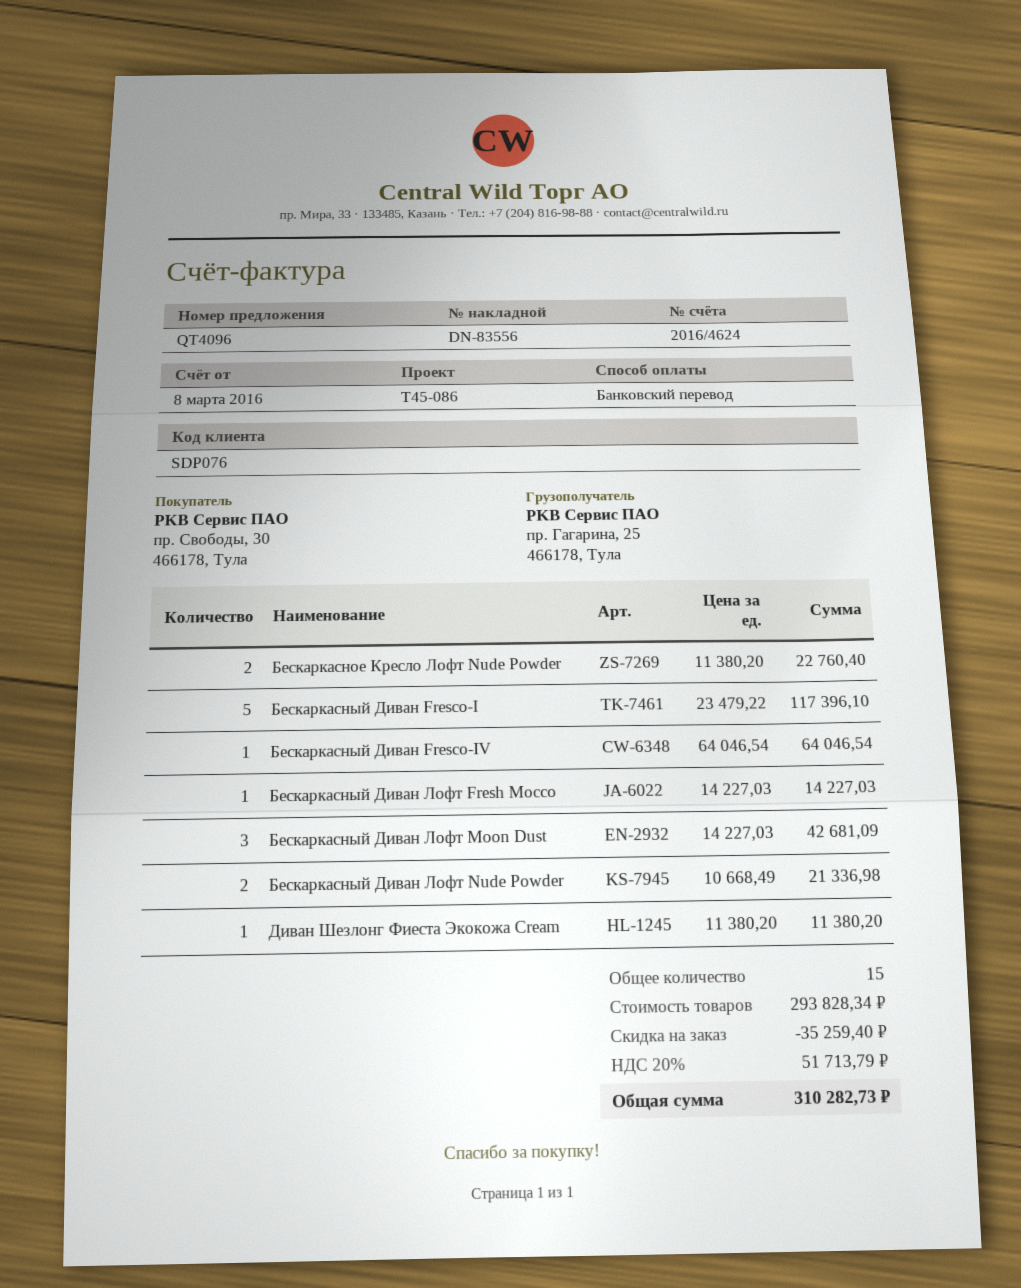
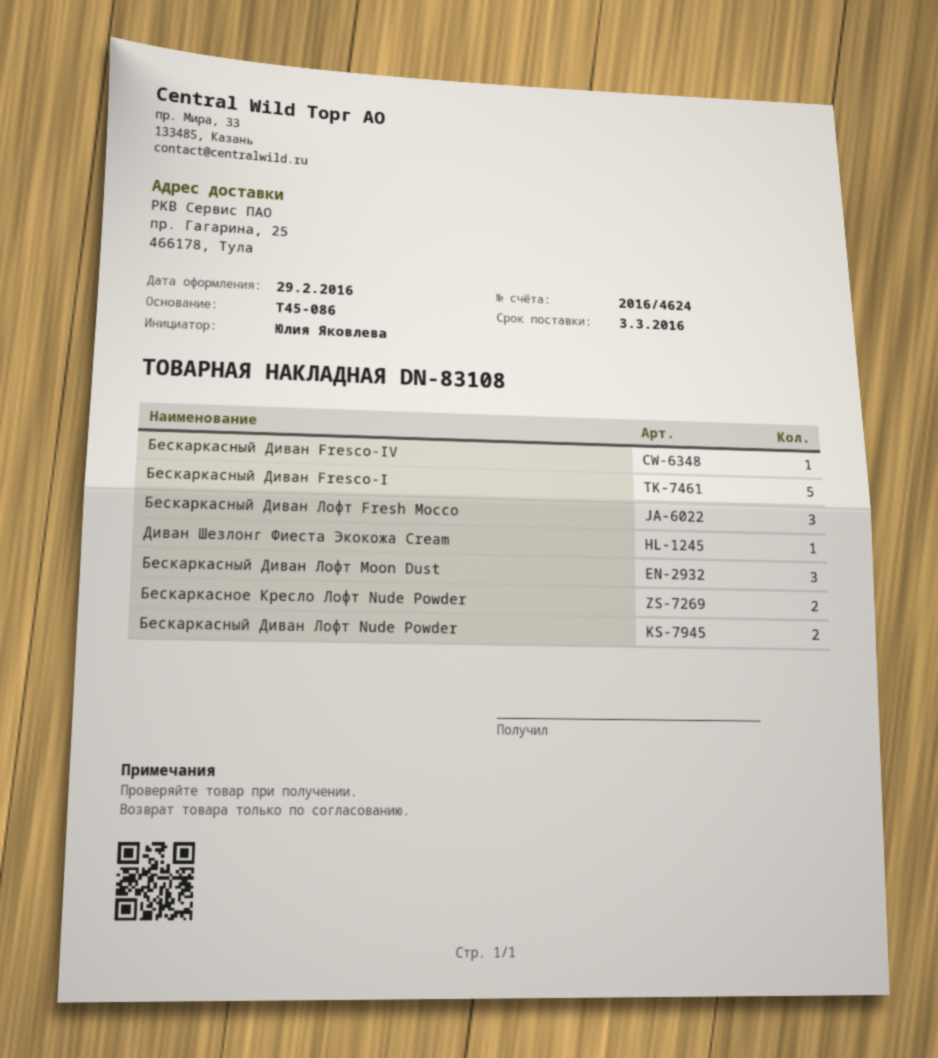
delivery note number: DN-83556 -> DN-83108
Бескаркасный Диван Лофт Fresh Mocco: 1 -> 3

